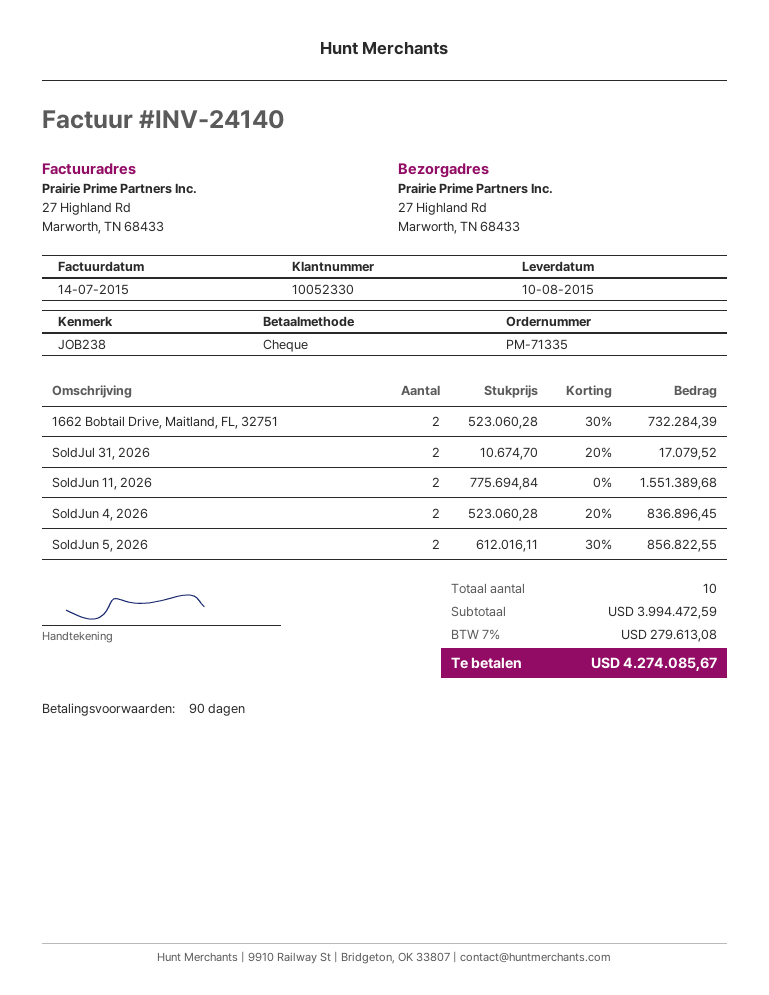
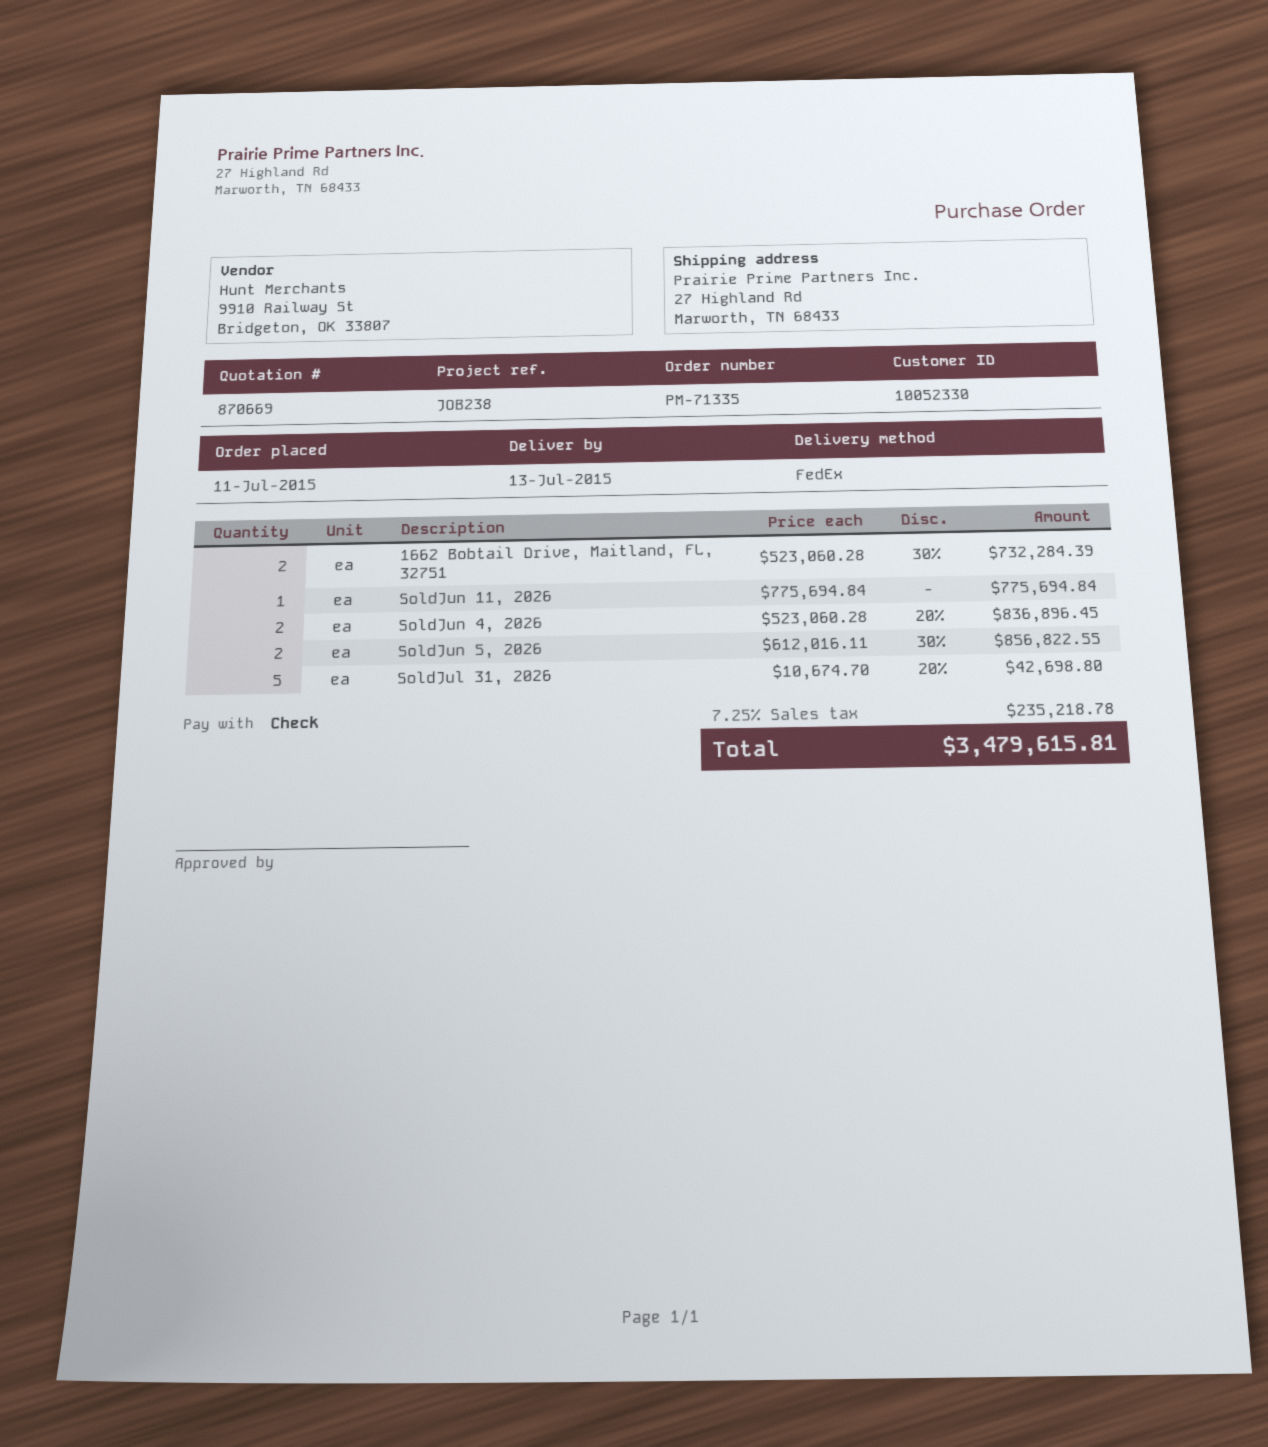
delivery date: 2015-08-10 -> 2015-07-13
SoldJul 31, 2026: 2 x 10674.70 - 20% = 17079.52 -> 5 x 10674.70 - 20% = 42698.80
SoldJun 11, 2026: 2 x 775694.84 = 1551389.68 -> 1 x 775694.84 = 775694.84
tax: 7% = 279613.08 -> 7.25% = 235218.78
total: 4274085.67 -> 3479615.81

